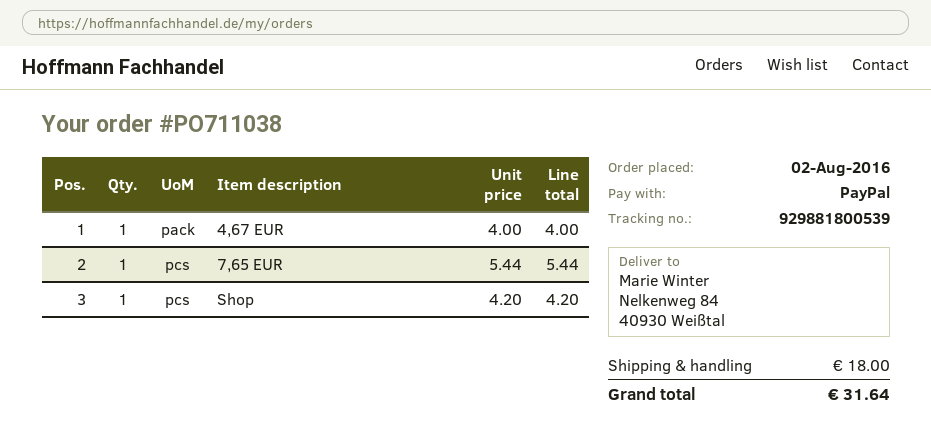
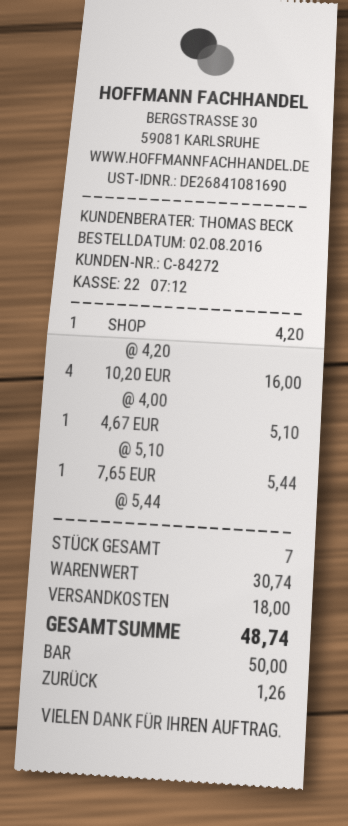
payment method: PayPal -> cash
4,67 EUR: 1 x 4.00 = 4.00 -> 1 x 5.10 = 5.10
10,20 EUR: none -> 4 x 4.00 = 16.00
total: 31.64 -> 48.74

